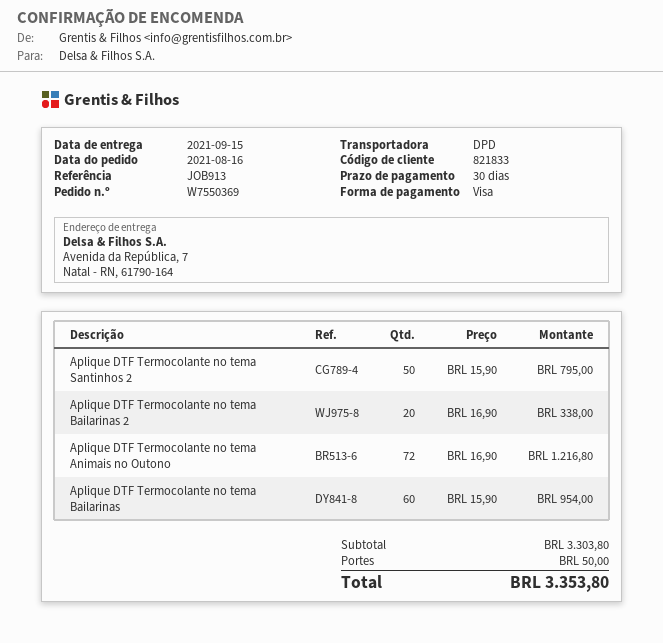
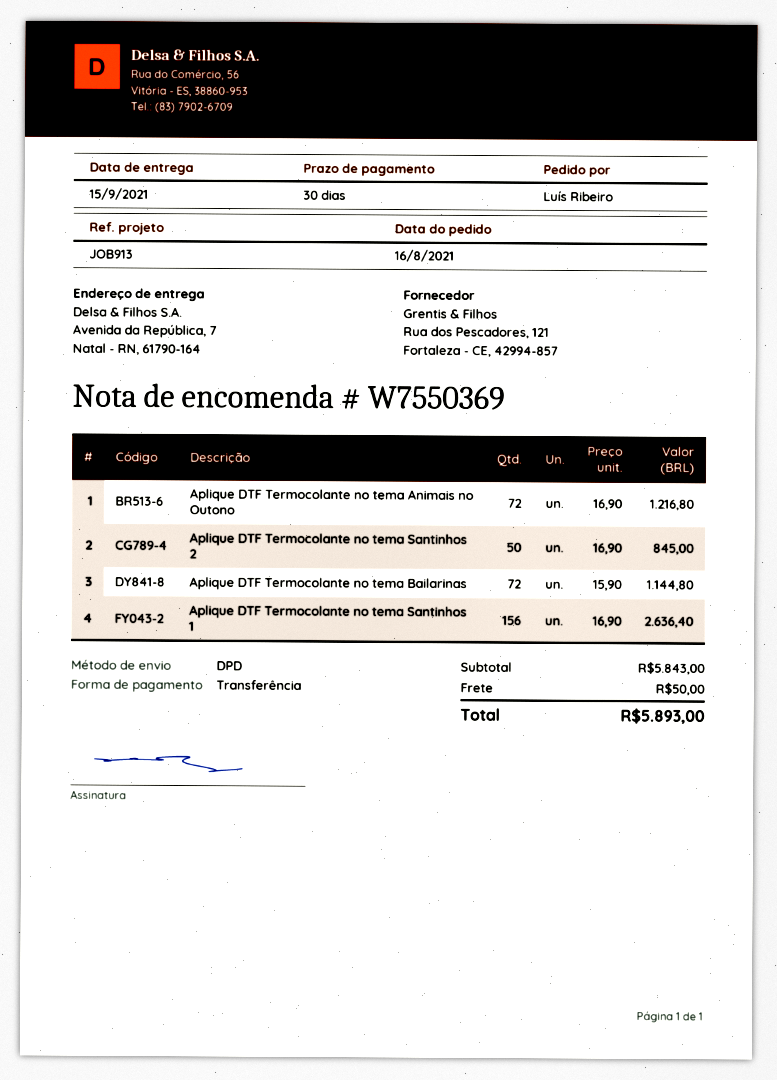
payment method: Visa -> bank transfer
Aplique DTF Termocolante no tema Santinhos 2: 50 x 15.90 = 795.00 -> 50 x 16.90 = 845.00
Aplique DTF Termocolante no tema Bailarinas 2: 20 x 16.90 = 338.00 -> none
Aplique DTF Termocolante no tema Bailarinas: 60 x 15.90 = 954.00 -> 72 x 15.90 = 1144.80
Aplique DTF Termocolante no tema Santinhos 1: none -> 156 x 16.90 = 2636.40
subtotal: 3303.80 -> 5843.00
total: 3353.80 -> 5893.00

